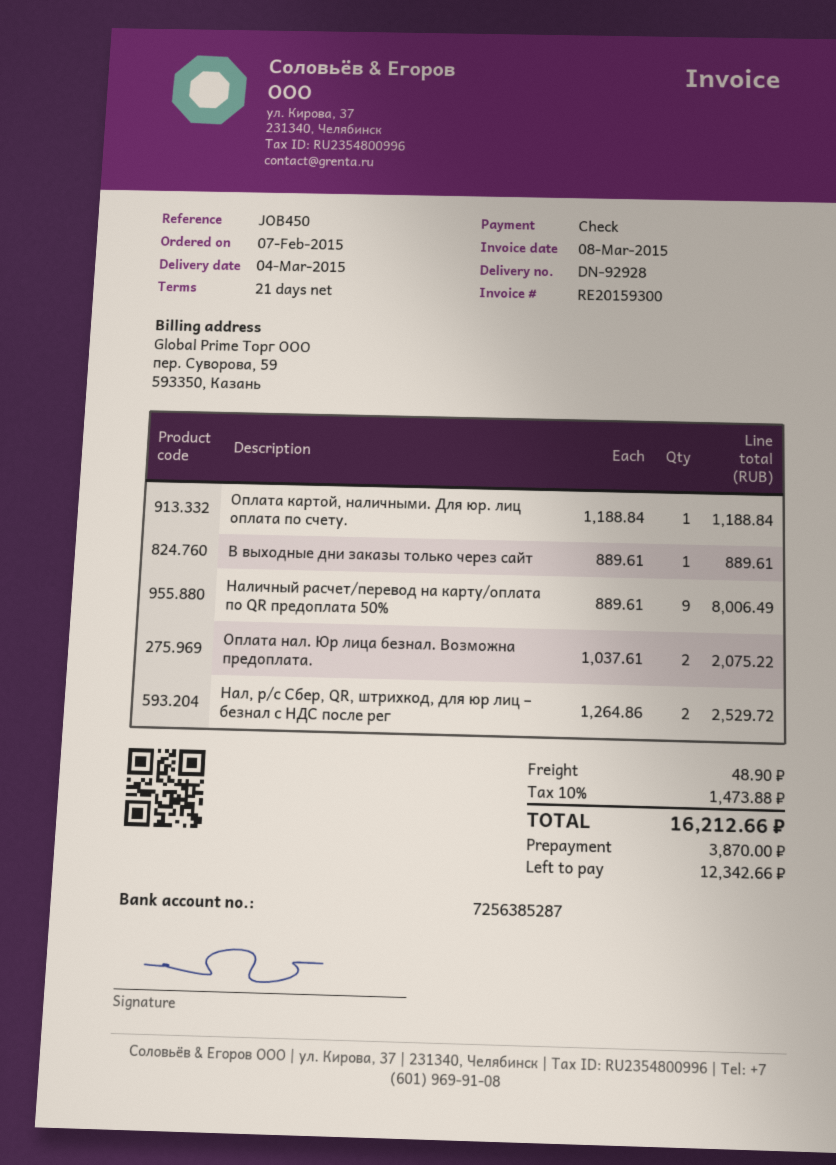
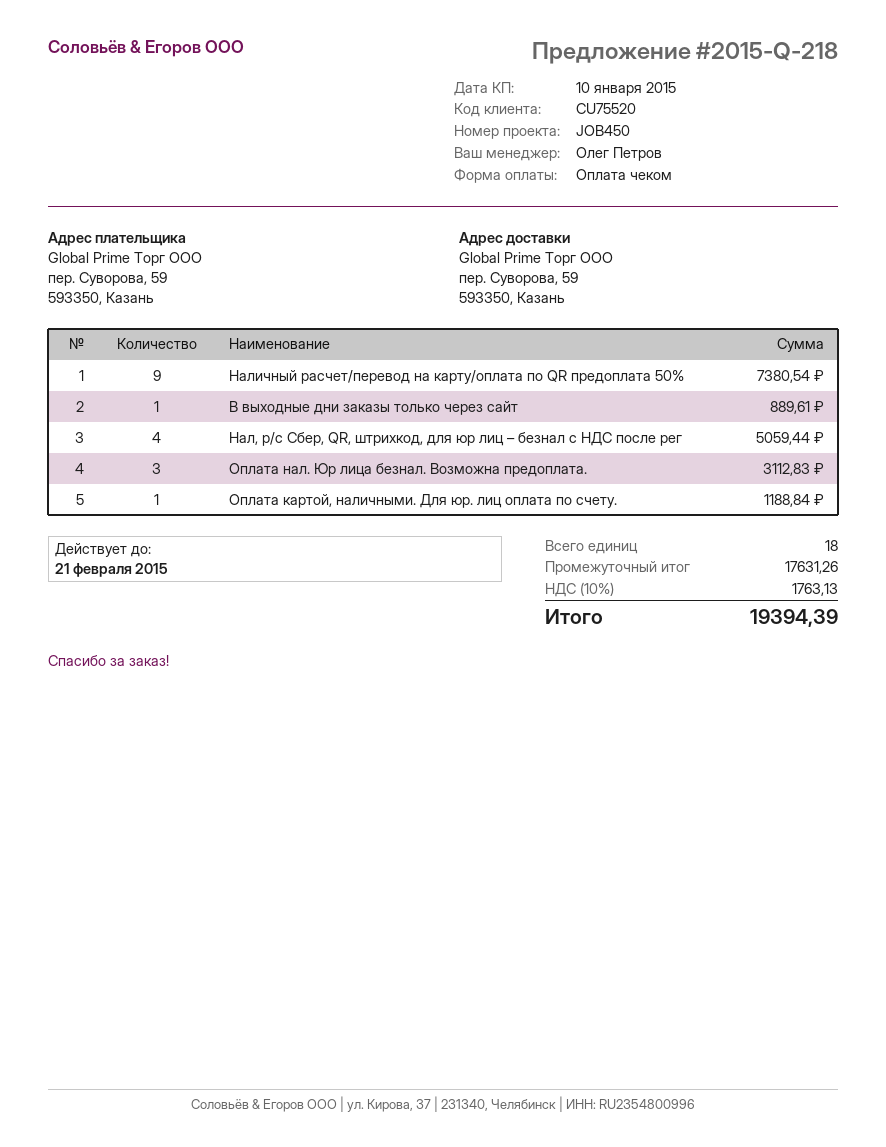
Наличный расчет/перевод на карту/оплата по QR предоплата 50%: 9 for 8006.49 -> 9 for 7380.54
Оплата нал. Юр лица безнал. Возможна предоплата.: 2 for 2075.22 -> 3 for 3112.83
Нал, р/с Сбер, QR, штрихкод, для юр лиц – безнал с НДС после рег: 2 for 2529.72 -> 4 for 5059.44
shipping: 48.90 -> none
tax: 10% = 1473.88 -> 10% = 1763.13
total: 16212.66 -> 19394.39

